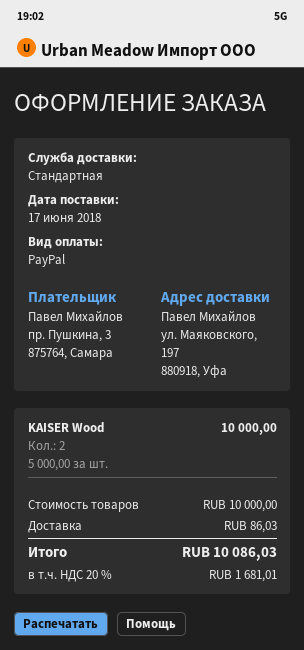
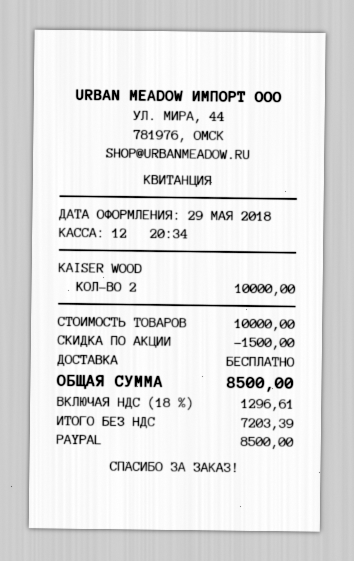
discount: none -> 1500.00
shipping: 86.03 -> 0.00
tax: 20% = 1681.01 -> 18% = 1296.61
total: 10086.03 -> 8500.00

